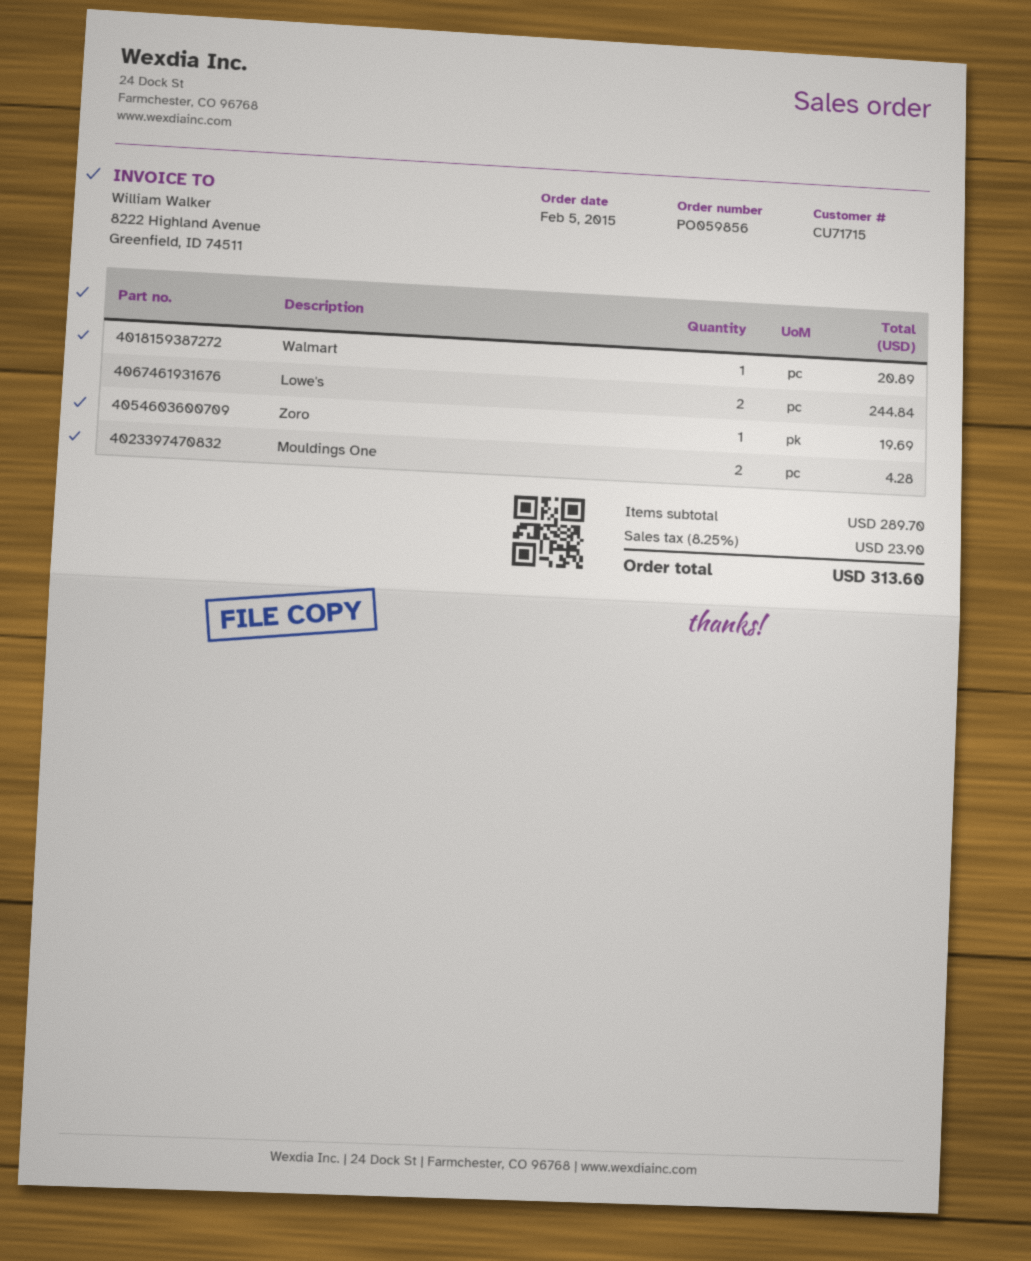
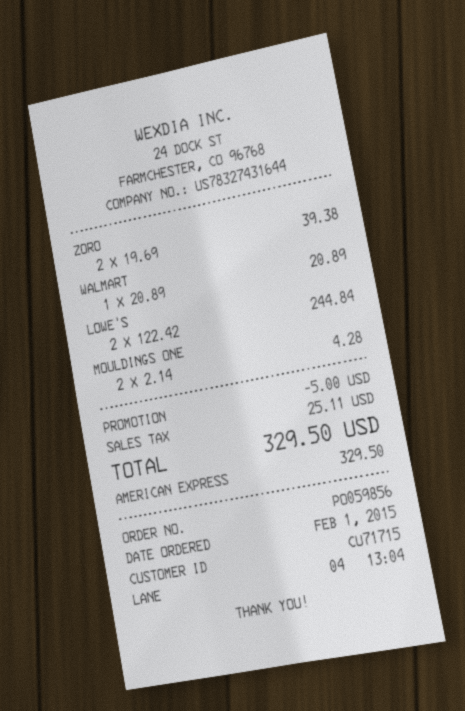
order date: 2015-02-05 -> 2015-02-01
Zoro: 1 for 19.69 -> 2 for 39.38
discount: none -> 5.00
tax: 23.90 -> 25.11
total: 313.60 -> 329.50

